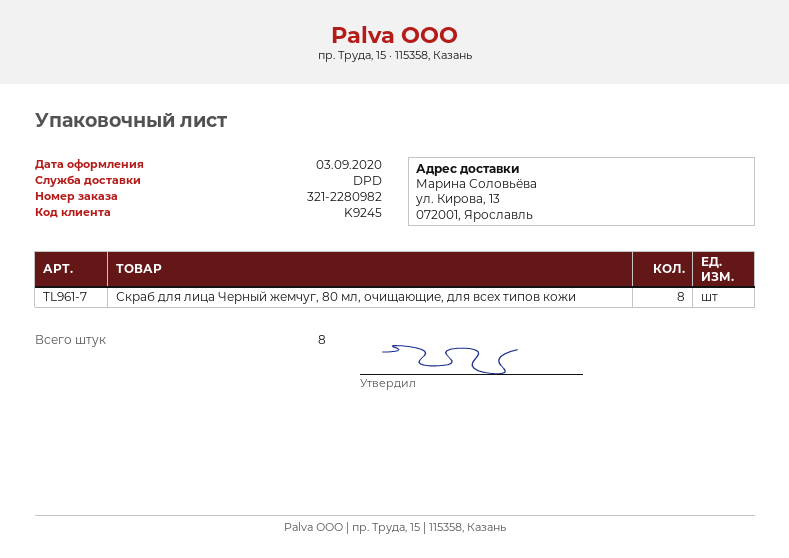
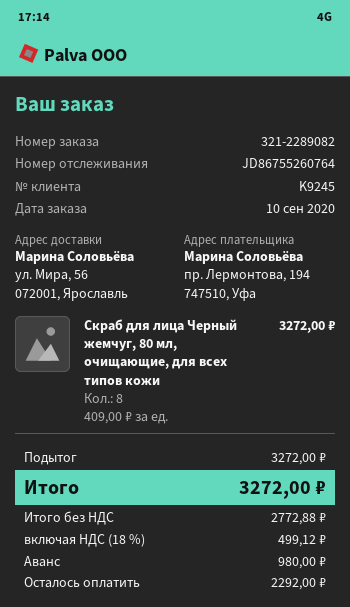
order number: 321-2280982 -> 321-2289082
order date: 2020-09-03 -> 2020-09-10
ship to: ул. Кирова, 13, 072001, Ярославль -> ул. Мира, 56, 072001, Ярославль

